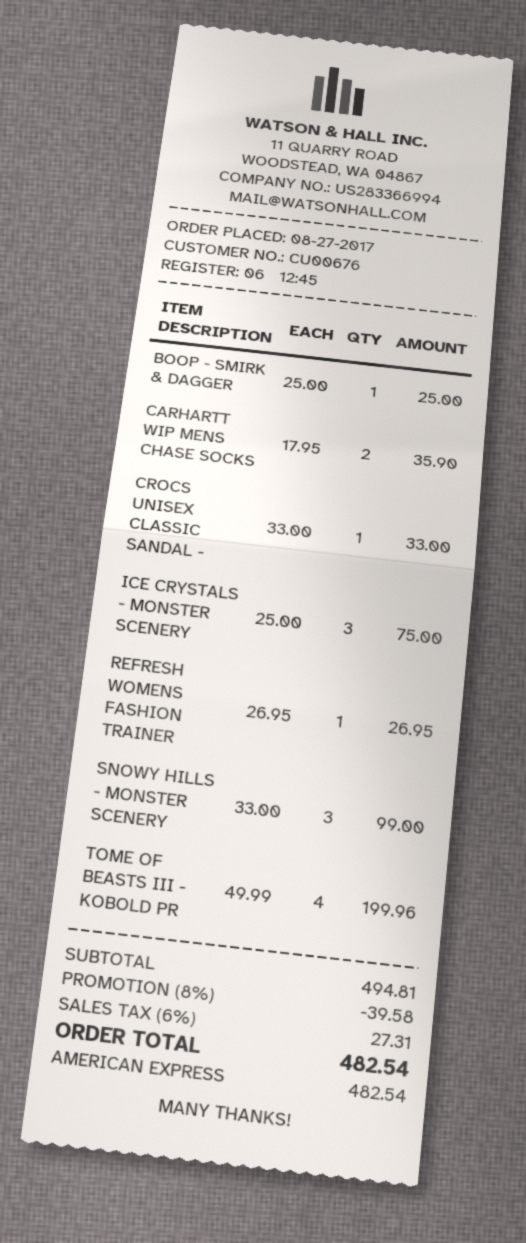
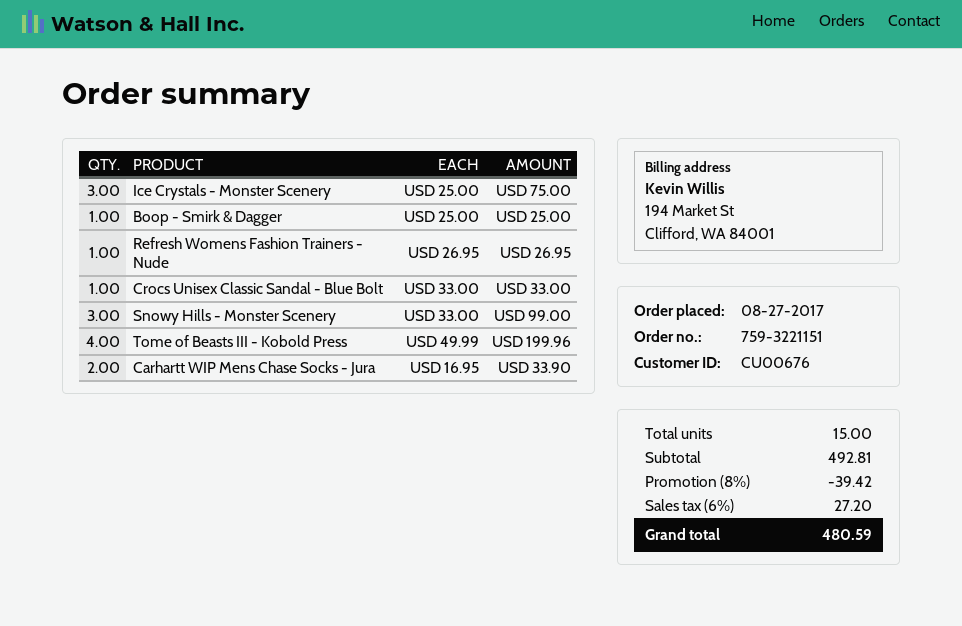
CARHARTT WIP MENS CHASE SOCKS: 2 x 17.95 = 35.90 -> 2 x 16.95 = 33.90
subtotal: 494.81 -> 492.81
discount: 8% = 39.58 -> 8% = 39.42
tax: 6% = 27.31 -> 6% = 27.20
total: 482.54 -> 480.59

